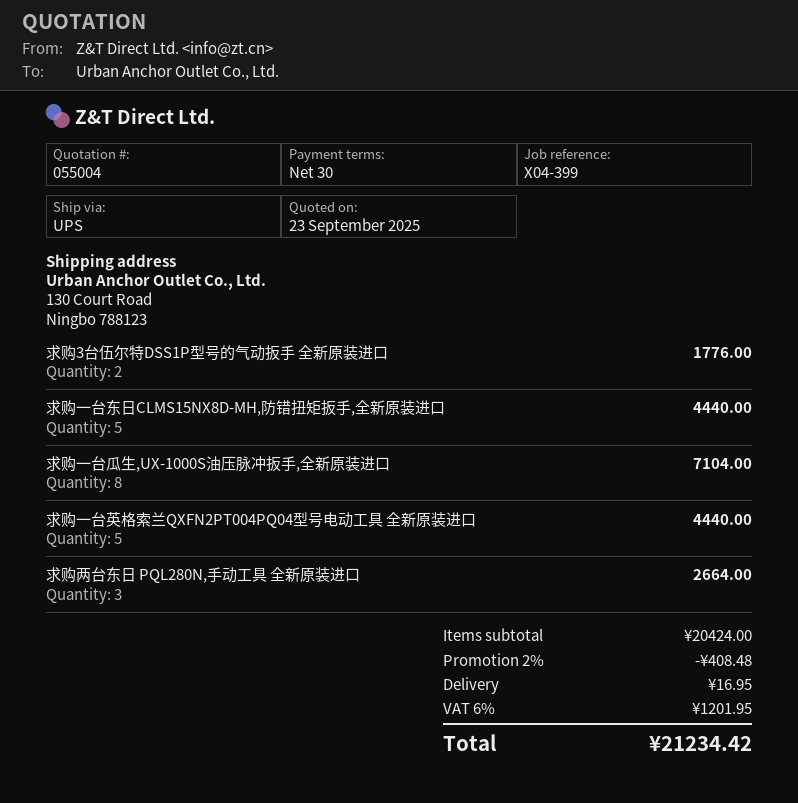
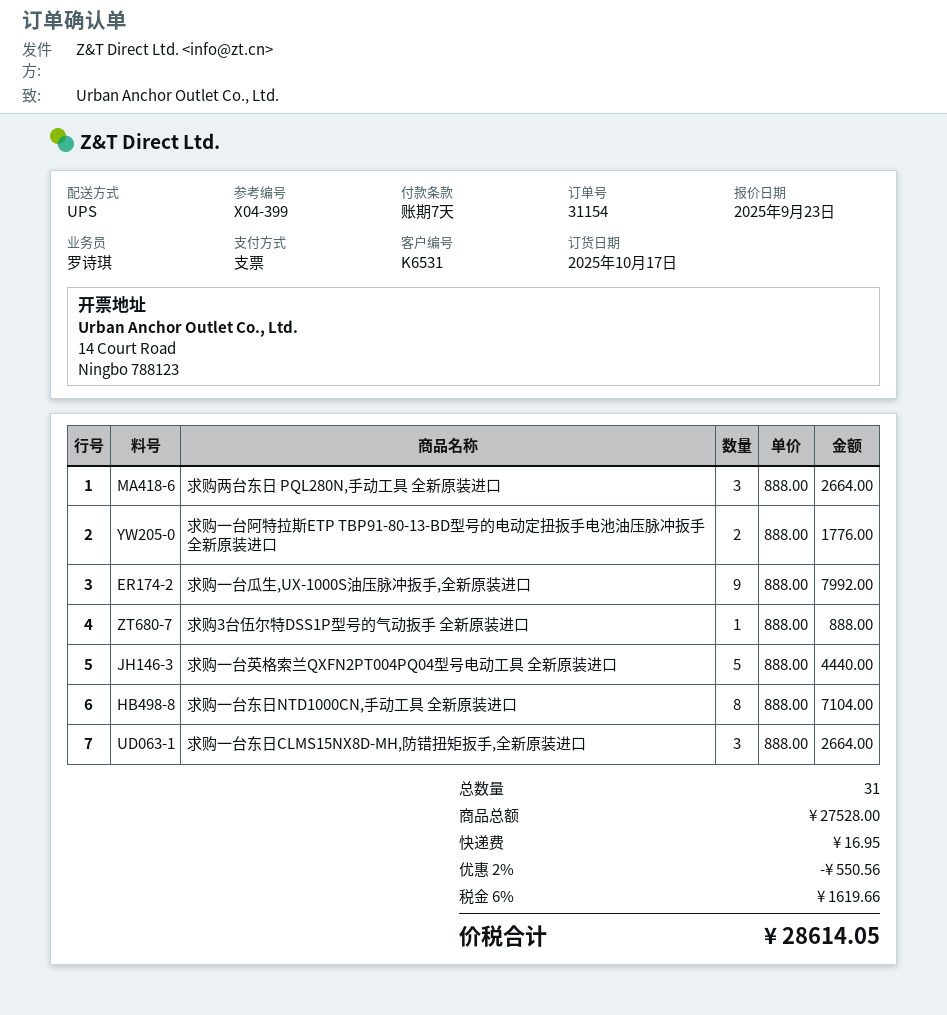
payment terms: 30 days -> 7 days
求购3台伍尔特DSS1P型号的气动扳手 全新原装进口: 2 for 1776.00 -> 1 for 888.00
求购一台东日CLMS15NX8D-MH,防错扭矩扳手,全新原装进口: 5 for 4440.00 -> 3 for 2664.00
求购一台瓜生,UX-1000S油压脉冲扳手,全新原装进口: 8 for 7104.00 -> 9 for 7992.00
求购一台阿特拉斯ETP TBP91-80-13-BD型号的电动定扭扳手电池油压脉冲扳手 全新原装进口: none -> 2 for 1776.00
求购一台东日NTD1000CN,手动工具 全新原装进口: none -> 8 for 7104.00
subtotal: 20424.00 -> 27528.00
discount: 2% = 408.48 -> 2% = 550.56
tax: 6% = 1201.95 -> 6% = 1619.66
total: 21234.42 -> 28614.05

